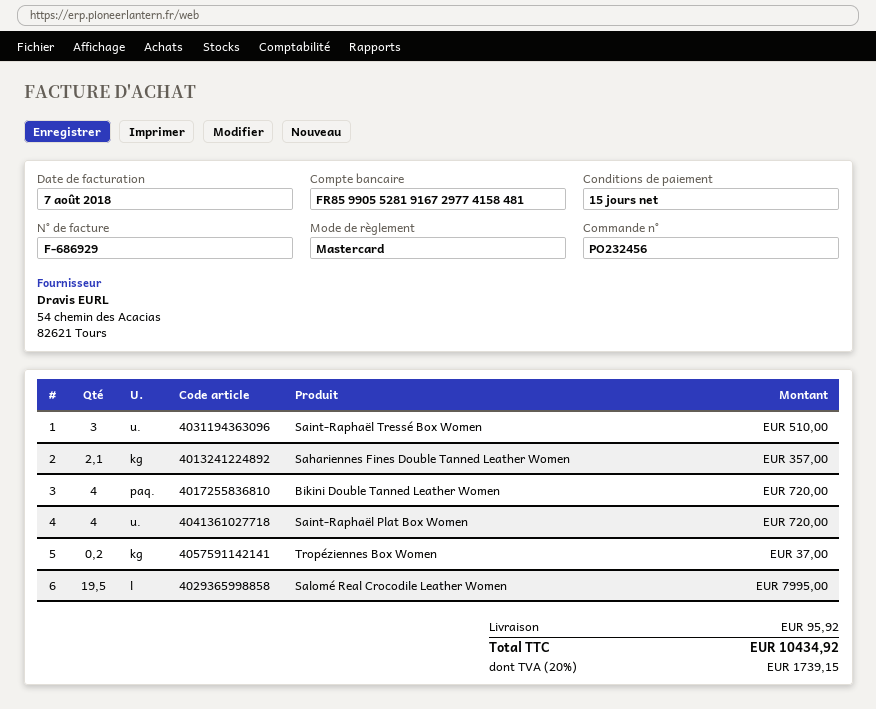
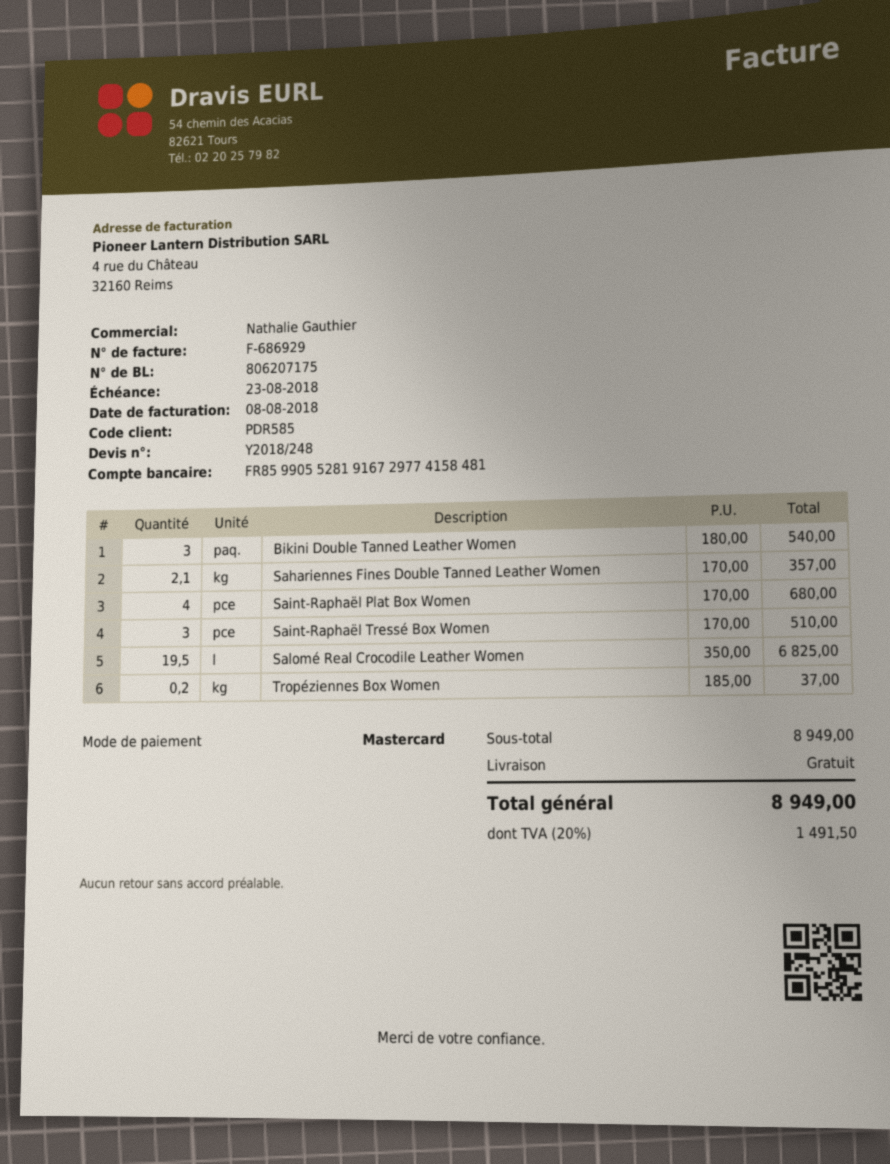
invoice date: 2018-08-07 -> 2018-08-08
Bikini Double Tanned Leather Women: 4 for 720.00 -> 3 for 540.00
Saint-Raphaël Plat Box Women: 4 for 720.00 -> 4 for 680.00
Salomé Real Crocodile Leather Women: 19.5 for 7995.00 -> 19.5 for 6825.00
shipping: 95.92 -> 0.00
tax: 20% = 1739.15 -> 20% = 1491.50
total: 10434.92 -> 8949.00

